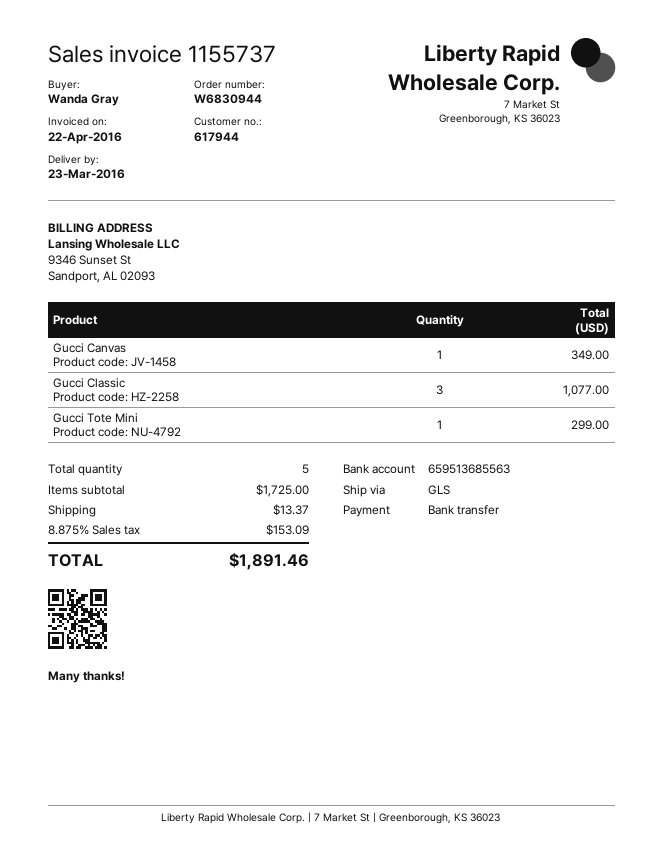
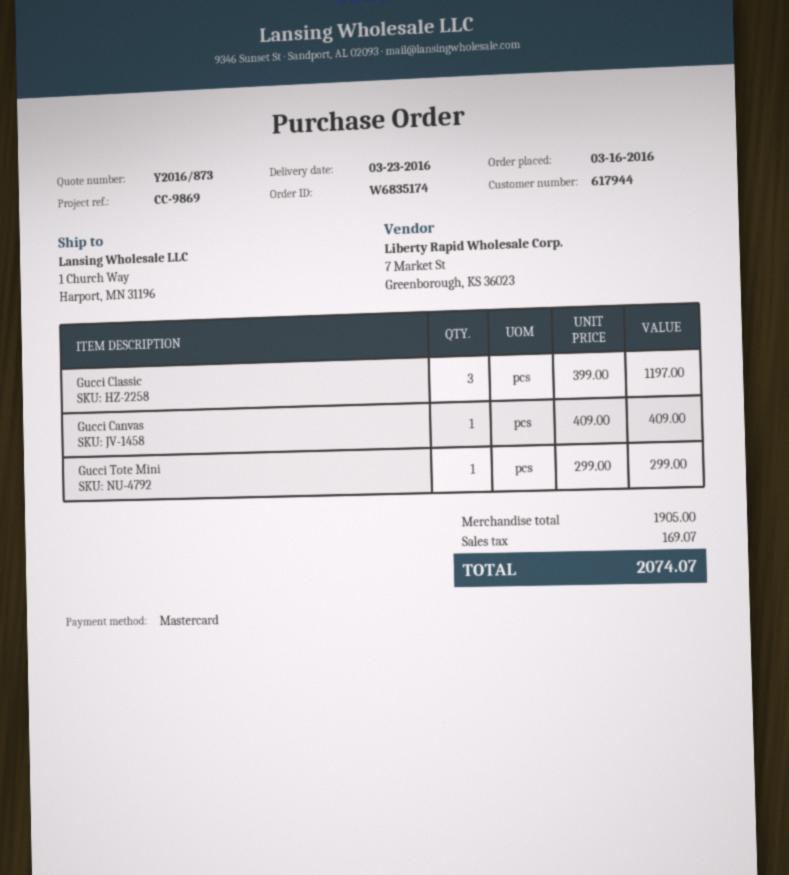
order number: W6830944 -> W6835174
payment method: bank transfer -> Mastercard
Gucci Canvas: 1 for 349.00 -> 1 for 409.00
Gucci Classic: 3 for 1077.00 -> 3 for 1197.00
subtotal: 1725.00 -> 1905.00
shipping: 13.37 -> none
tax: 153.09 -> 169.07
total: 1891.46 -> 2074.07

